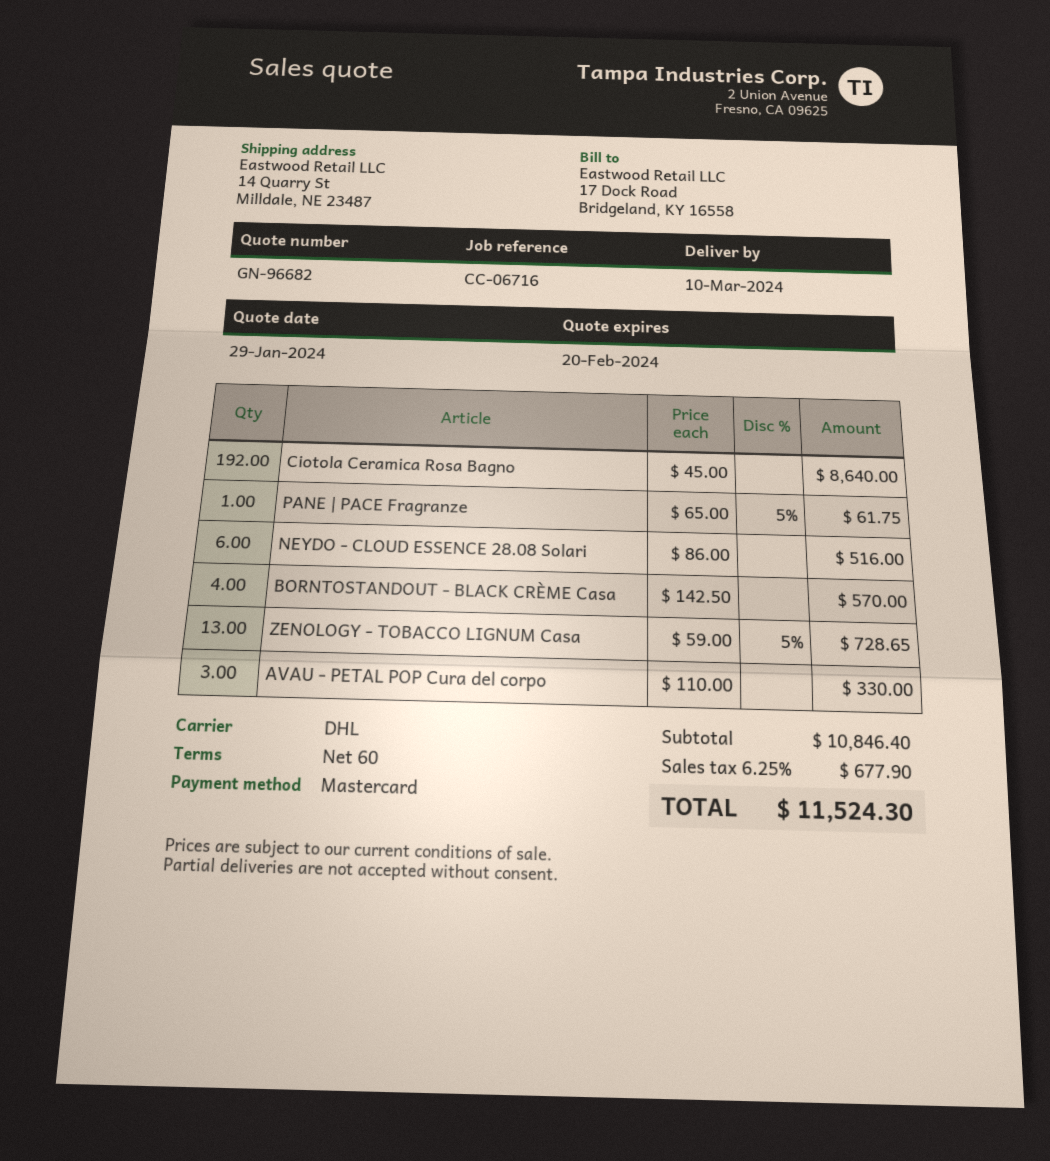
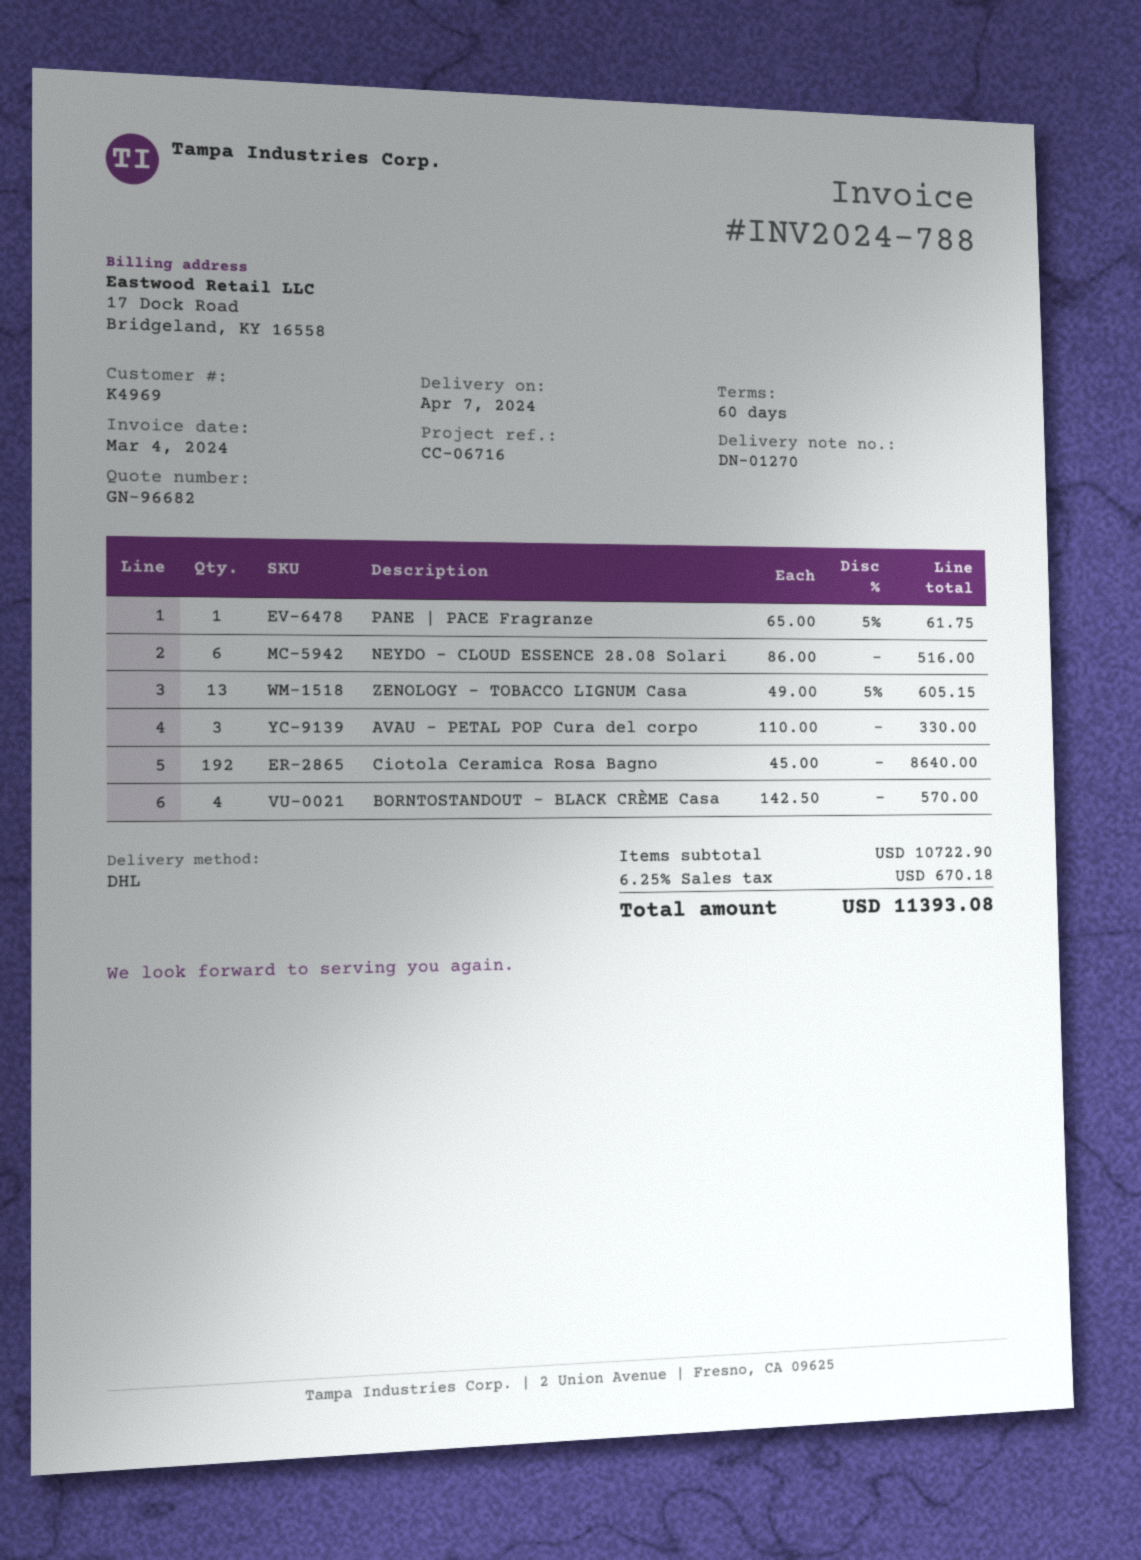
delivery date: 2024-03-10 -> 2024-04-07
ZENOLOGY - TOBACCO LIGNUM Casa: 13 x 59.00 - 5% = 728.65 -> 13 x 49.00 - 5% = 605.15
subtotal: 10846.40 -> 10722.90
tax: 6.25% = 677.90 -> 6.25% = 670.18
total: 11524.30 -> 11393.08

